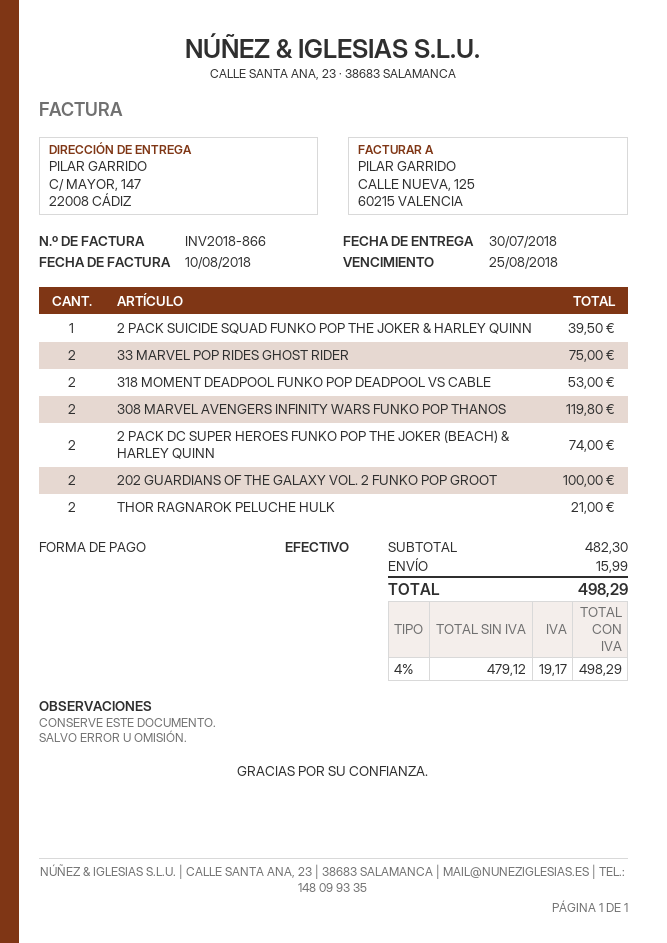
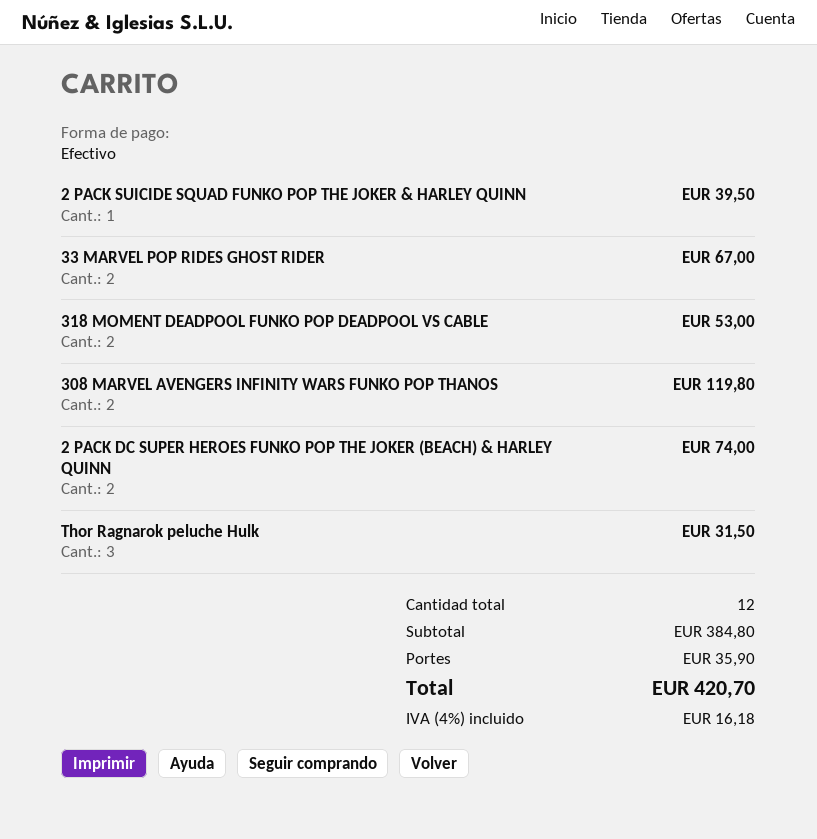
33 MARVEL POP RIDES GHOST RIDER: 2 for 75.00 -> 2 for 67.00
202 GUARDIANS OF THE GALAXY VOL. 2 FUNKO POP GROOT: 2 for 100.00 -> none
THOR RAGNAROK PELUCHE HULK: 2 for 21.00 -> 3 for 31.50
subtotal: 482.30 -> 384.80
shipping: 15.99 -> 35.90
tax: 4% = 19.17 -> 4% = 16.18
total: 498.29 -> 420.70

